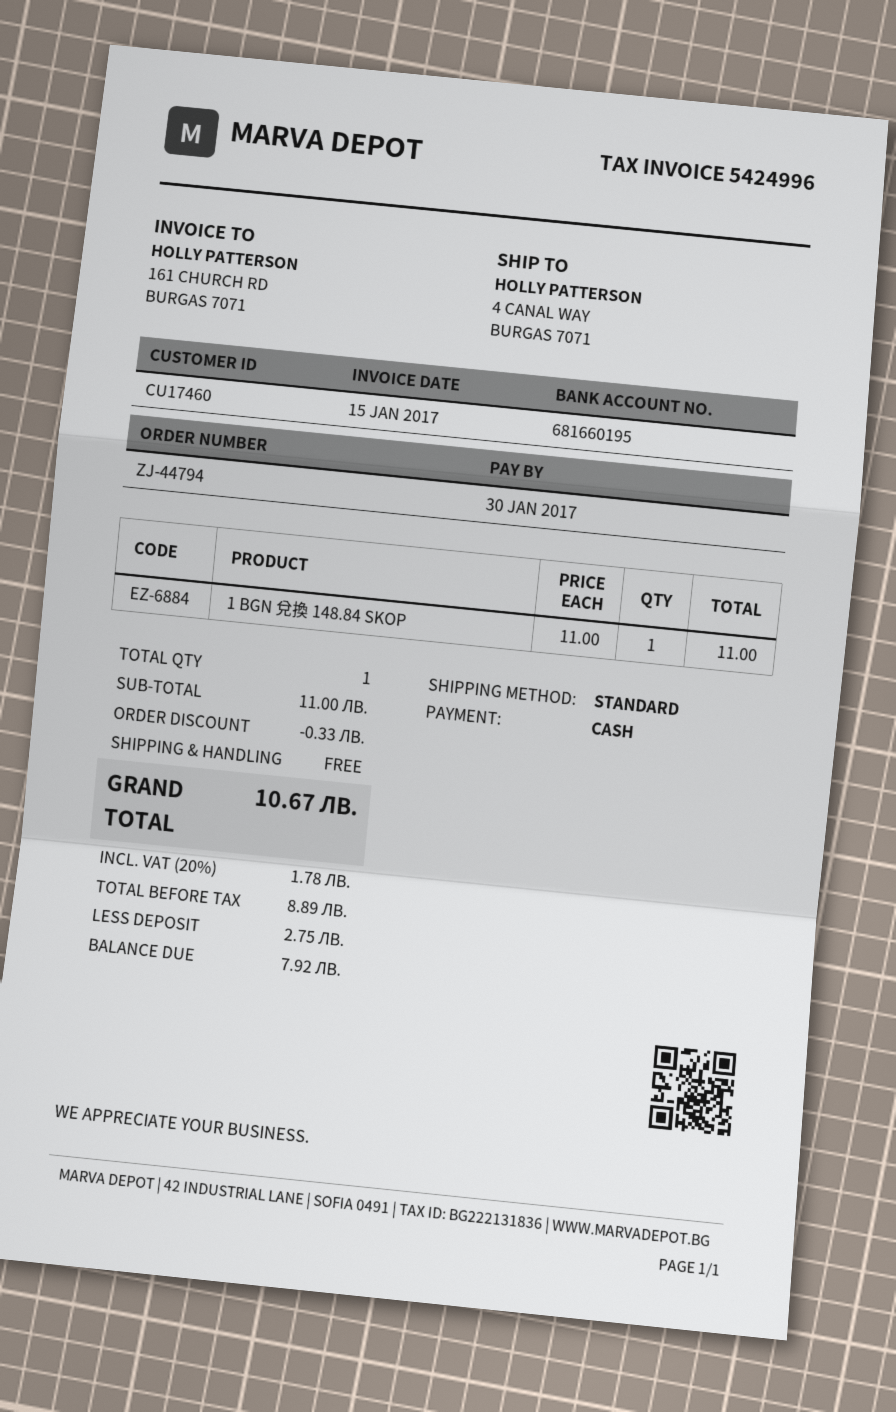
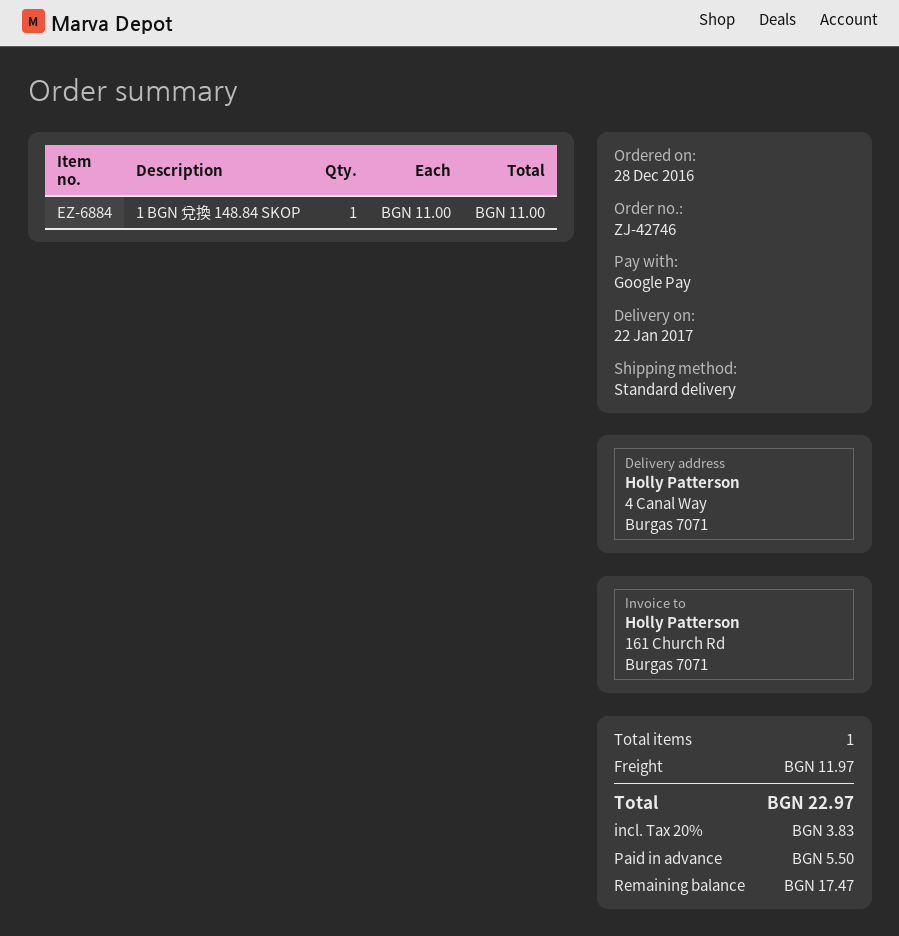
order number: ZJ-44794 -> ZJ-42746
payment method: cash -> Google Pay
discount: 0.33 -> none
shipping: 0.00 -> 11.97
tax: 20% = 1.78 -> 20% = 3.83
total: 10.67 -> 22.97
deposit: 2.75 -> 5.50
balance: 7.92 -> 17.47

